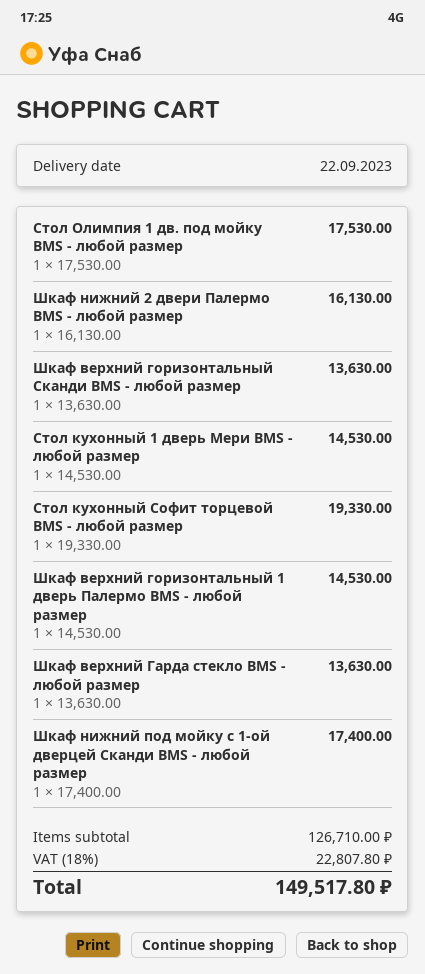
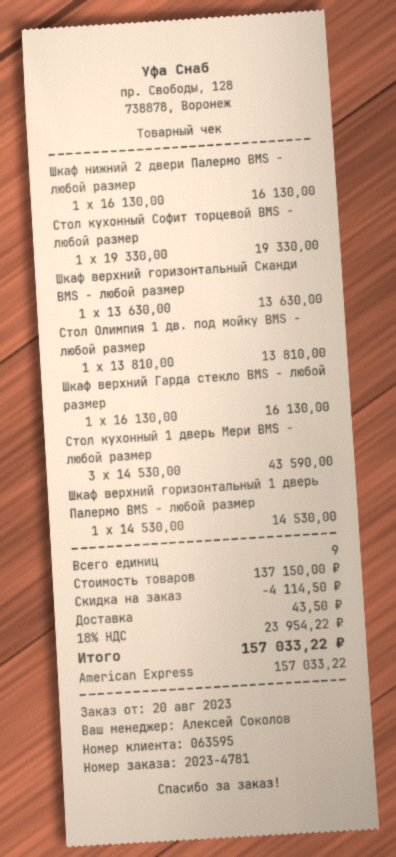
Стол Олимпия 1 дв. под мойку BMS - любой размер: 1 x 17530.00 = 17530.00 -> 1 x 13810.00 = 13810.00
Стол кухонный 1 дверь Мери BMS - любой размер: 1 x 14530.00 = 14530.00 -> 3 x 14530.00 = 43590.00
Шкаф верхний Гарда стекло BMS - любой размер: 1 x 13630.00 = 13630.00 -> 1 x 16130.00 = 16130.00
Шкаф нижний под мойку с 1-ой дверцей Сканди BMS - любой размер: 1 x 17400.00 = 17400.00 -> none
subtotal: 126710.00 -> 137150.00
discount: none -> 4114.50
shipping: none -> 43.50
tax: 18% = 22807.80 -> 18% = 23954.22
total: 149517.80 -> 157033.22

